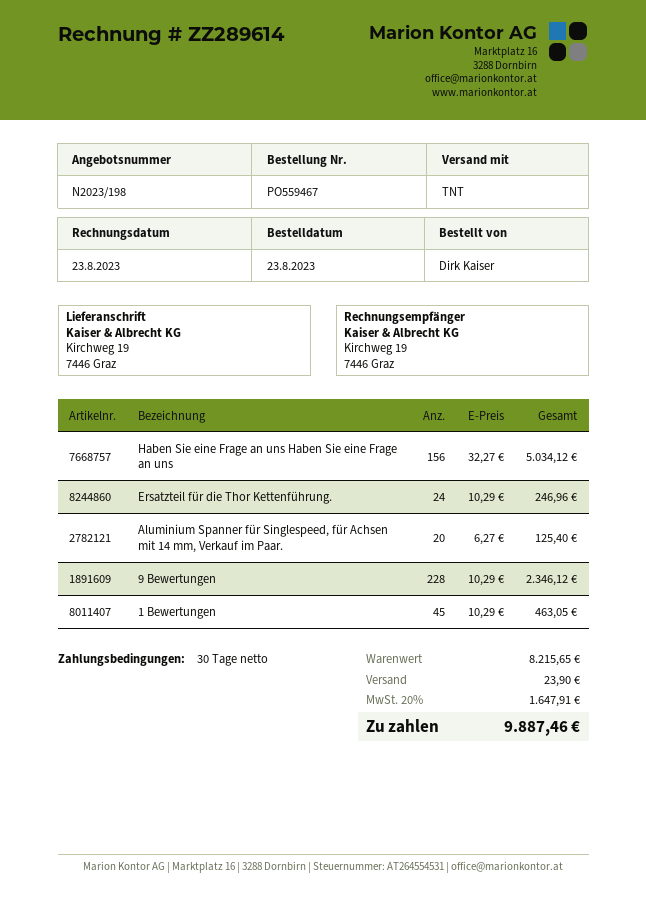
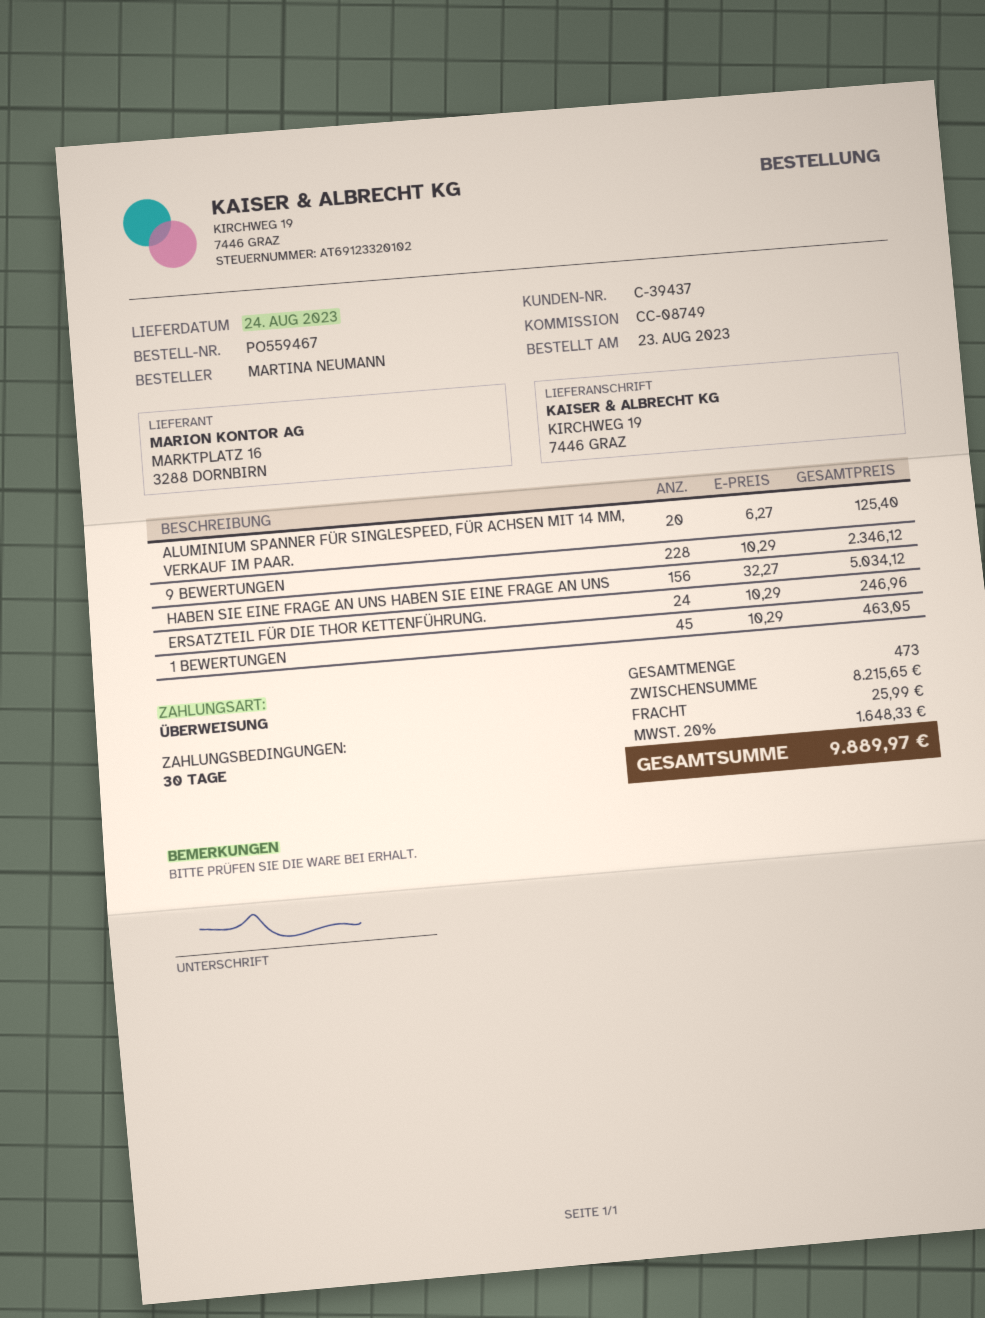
ordered by: Dirk Kaiser -> MARTINA NEUMANN
shipping: 23.90 -> 25.99
tax: 20% = 1647.91 -> 20% = 1648.33
total: 9887.46 -> 9889.97

